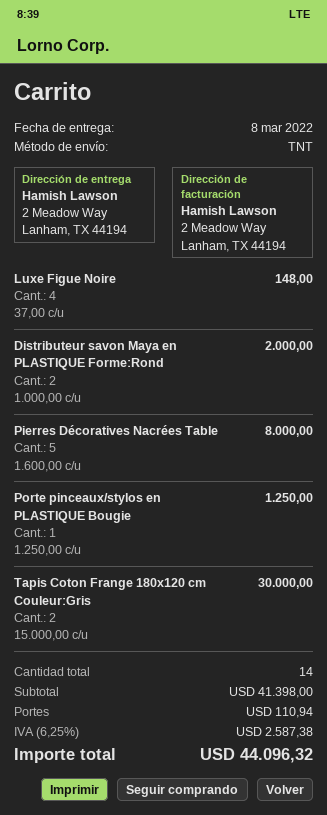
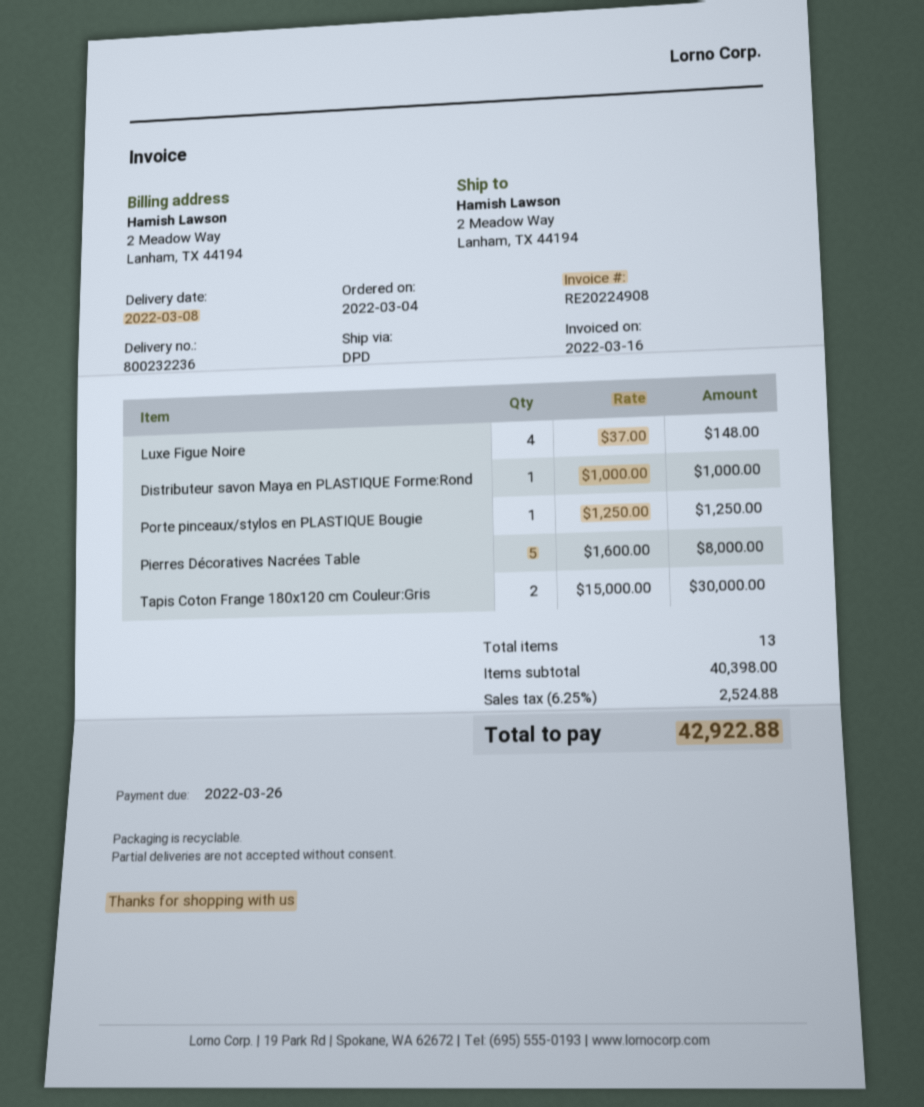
shipping method: TNT -> DPD
Distributeur savon Maya en PLASTIQUE Forme:Rond: 2 x 1000.00 = 2000.00 -> 1 x 1000.00 = 1000.00
total quantity: 14 -> 13
subtotal: 41398.00 -> 40398.00
shipping: 110.94 -> none
tax: 6.25% = 2587.38 -> 6.25% = 2524.88
total: 44096.32 -> 42922.88

